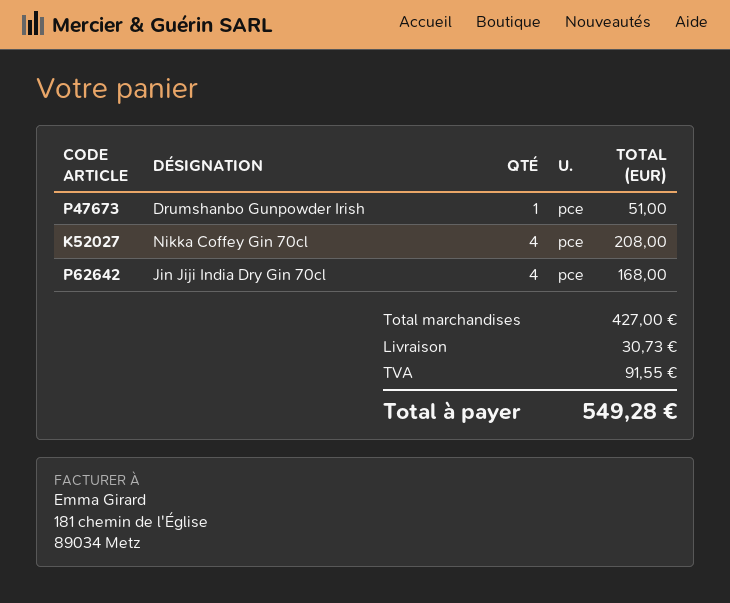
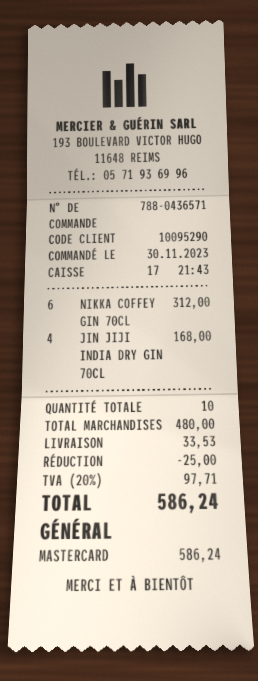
Drumshanbo Gunpowder Irish: 1 for 51.00 -> none
Nikka Coffey Gin 70cl: 4 for 208.00 -> 6 for 312.00
subtotal: 427.00 -> 480.00
discount: none -> 25.00
shipping: 30.73 -> 33.53
tax: 91.55 -> 97.71
total: 549.28 -> 586.24

